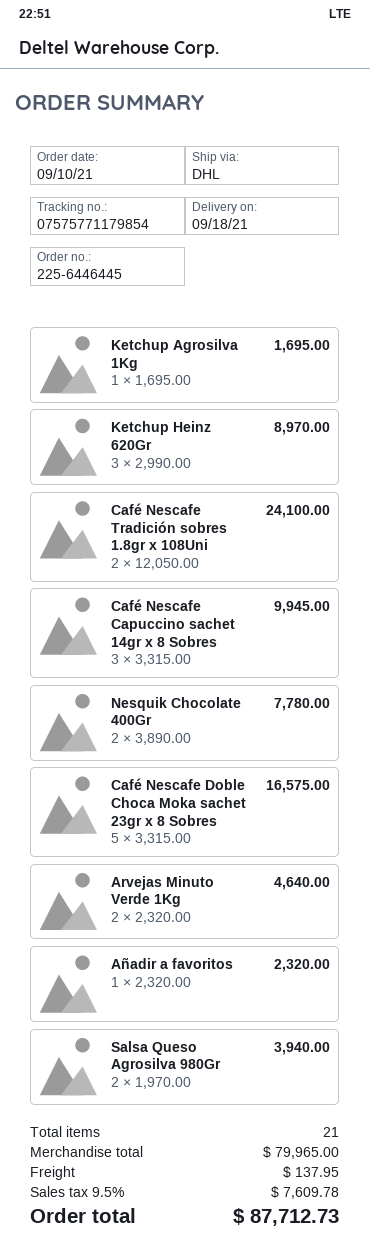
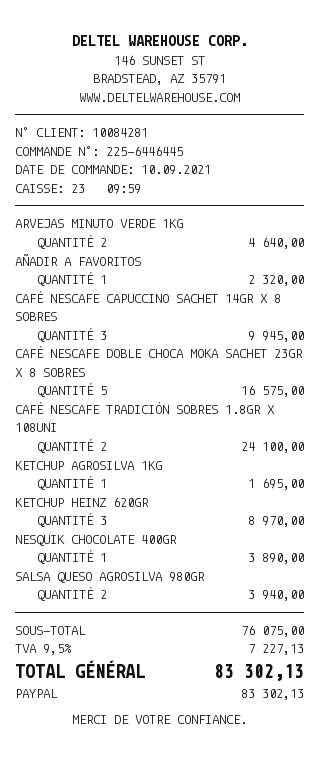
Nesquik Chocolate 400Gr: 2 for 7780.00 -> 1 for 3890.00
subtotal: 79965.00 -> 76075.00
shipping: 137.95 -> none
tax: 9.5% = 7609.78 -> 9.5% = 7227.13
total: 87712.73 -> 83302.13

